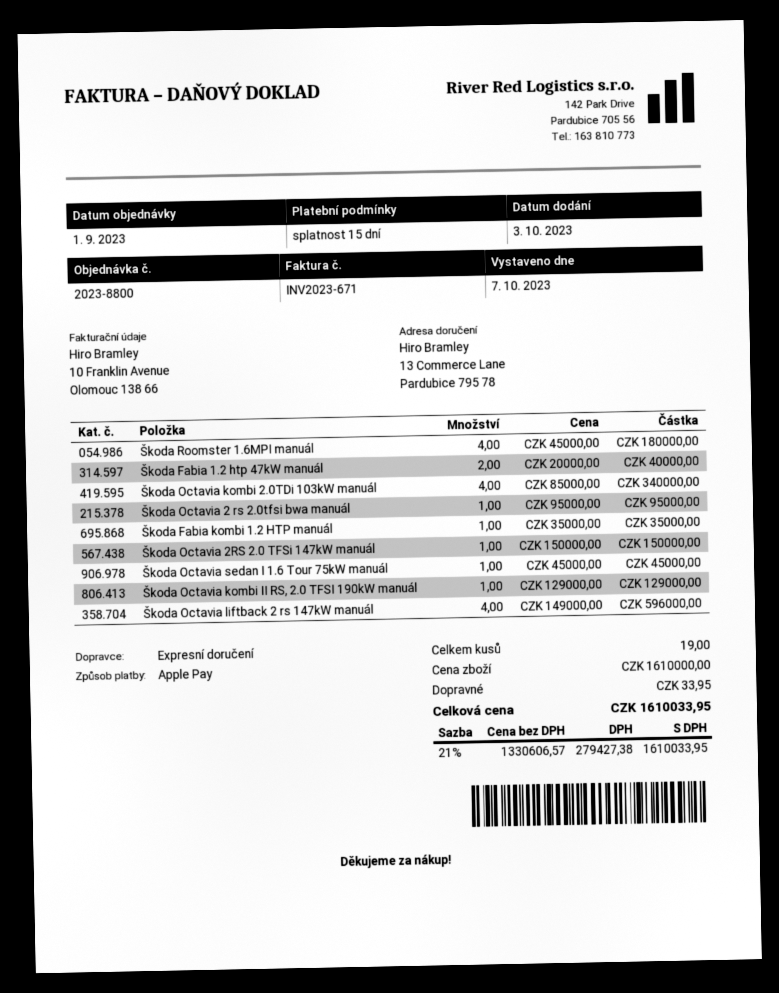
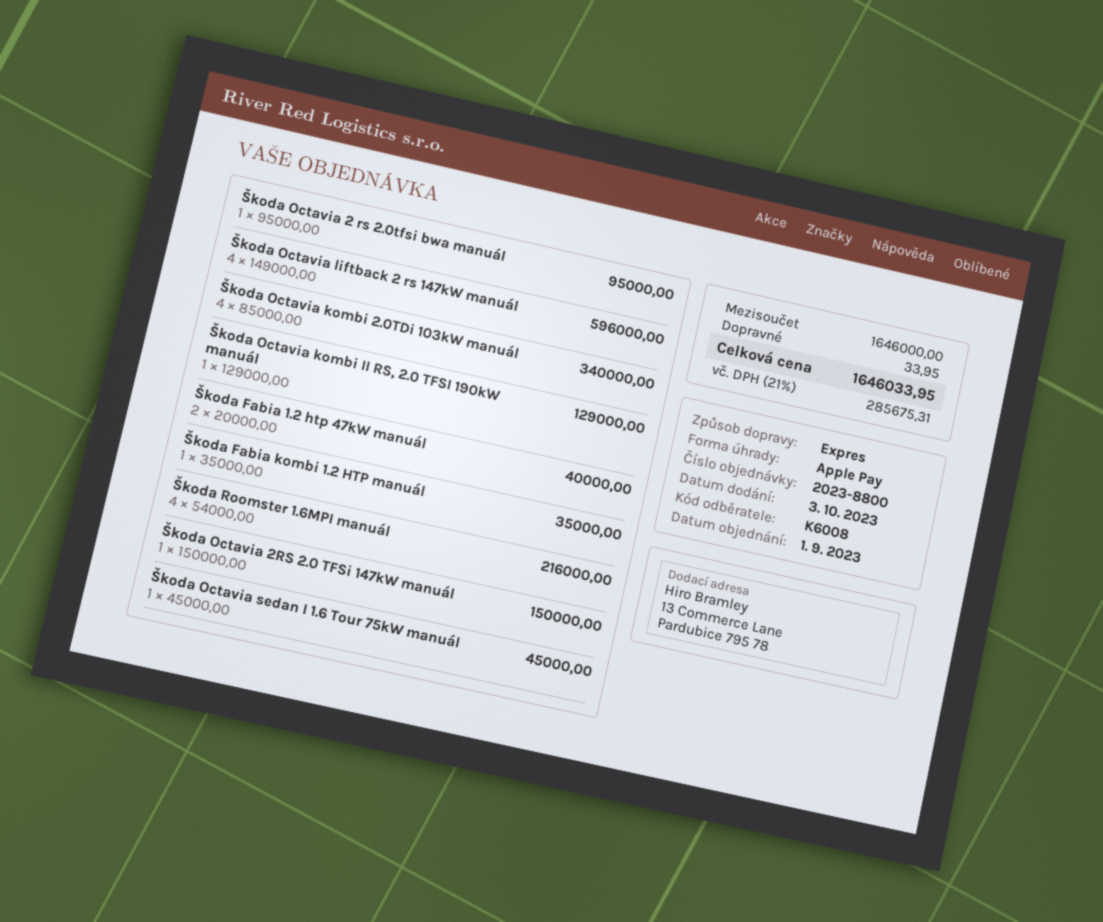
Škoda Roomster 1.6MPI manuál: 4 x 45000.00 = 180000.00 -> 4 x 54000.00 = 216000.00
subtotal: 1610000.00 -> 1646000.00
tax: 21% = 279427.38 -> 21% = 285675.31
total: 1610033.95 -> 1646033.95

